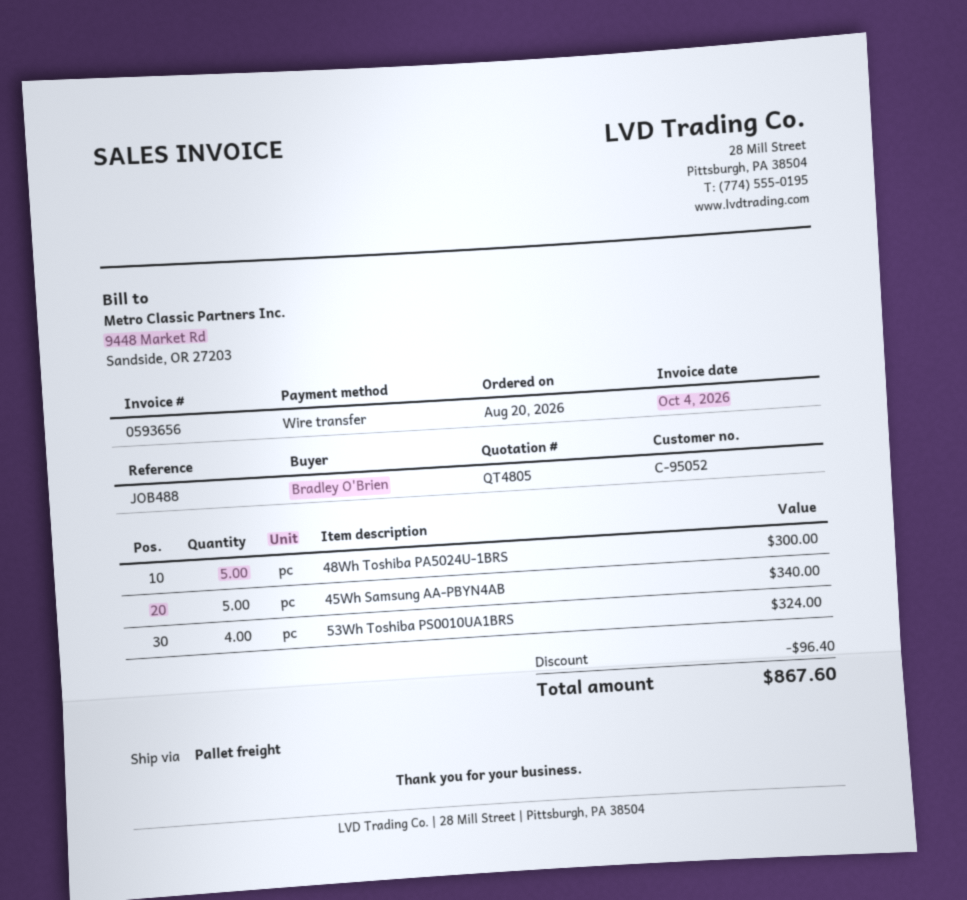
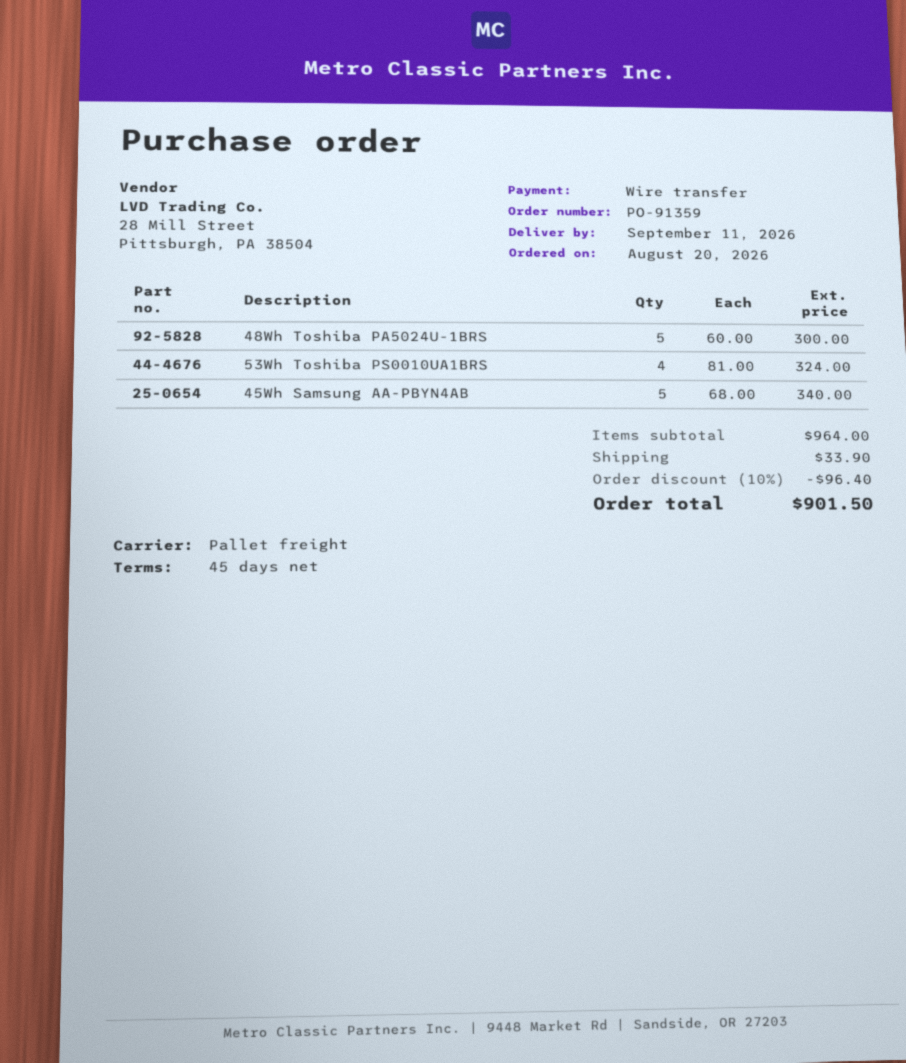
shipping: none -> 33.90
total: 867.60 -> 901.50

